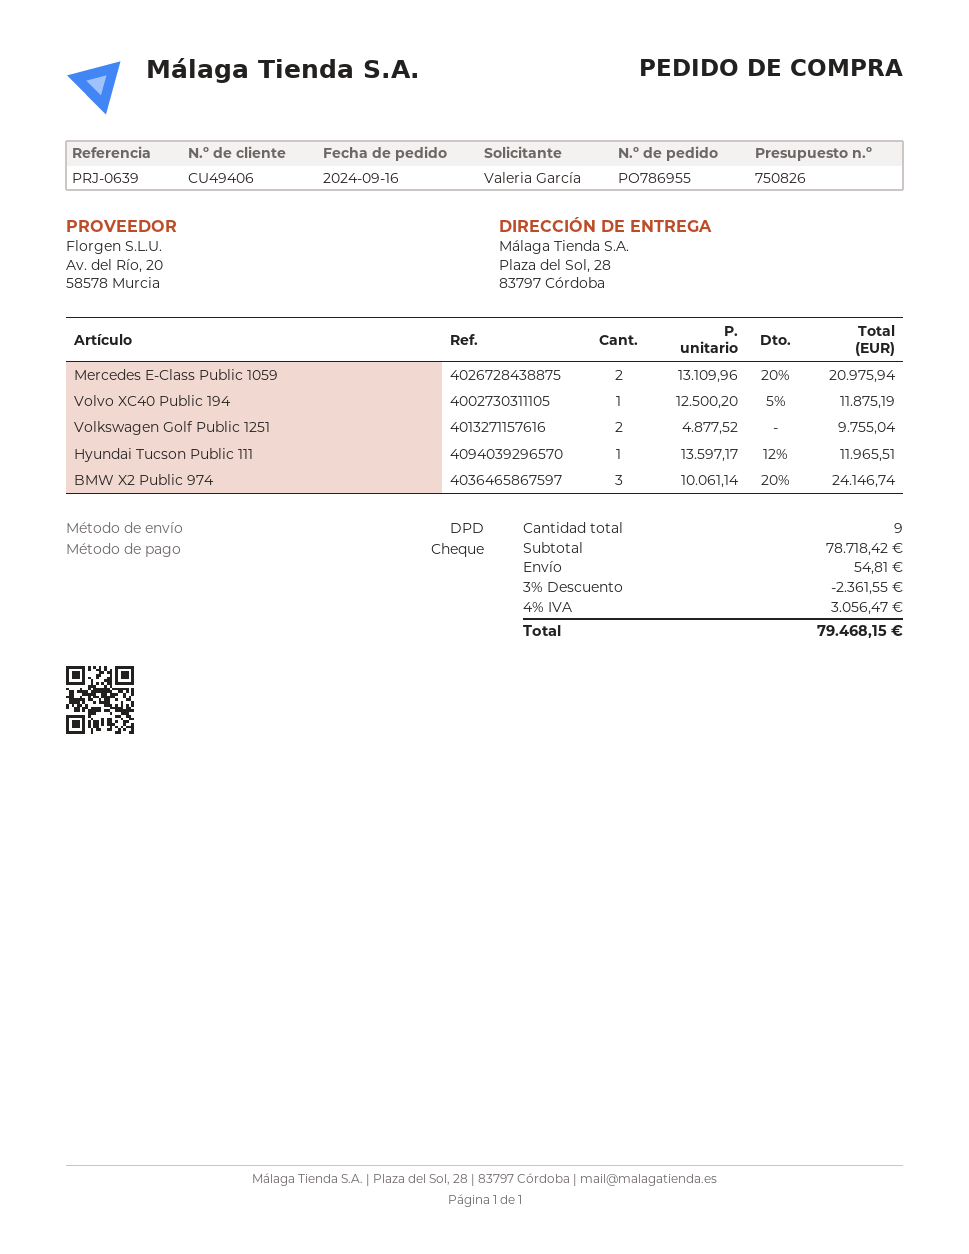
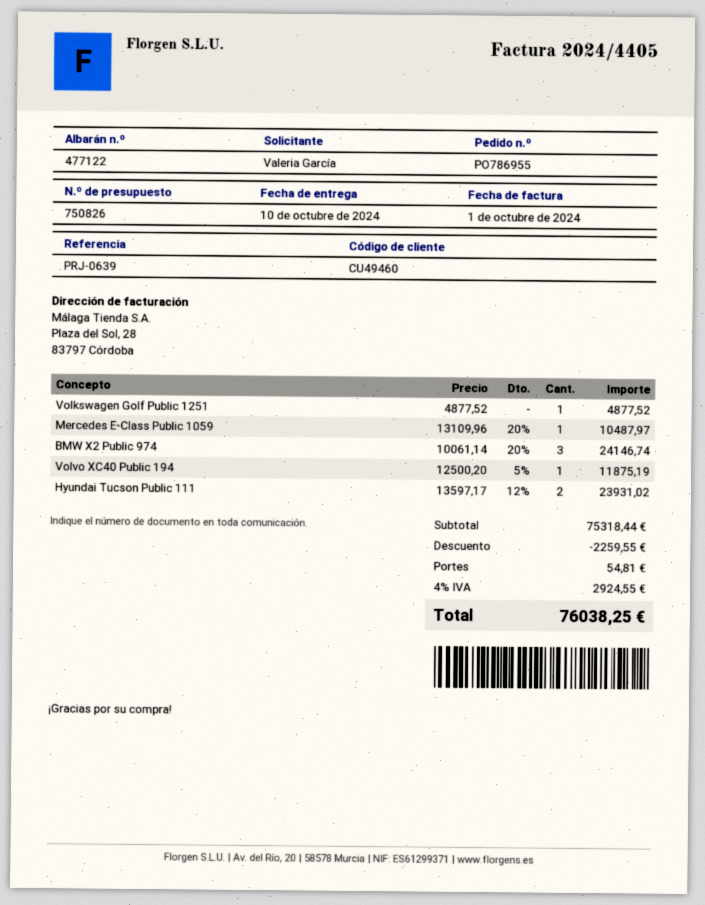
customer number: CU49406 -> CU49460
Mercedes E-Class Public 1059: 2 x 13109.96 - 20% = 20975.94 -> 1 x 13109.96 - 20% = 10487.97
Volkswagen Golf Public 1251: 2 x 4877.52 = 9755.04 -> 1 x 4877.52 = 4877.52
Hyundai Tucson Public 111: 1 x 13597.17 - 12% = 11965.51 -> 2 x 13597.17 - 12% = 23931.02
subtotal: 78718.42 -> 75318.44
discount: 2361.55 -> 2259.55
tax: 4% = 3056.47 -> 4% = 2924.55
total: 79468.15 -> 76038.25

